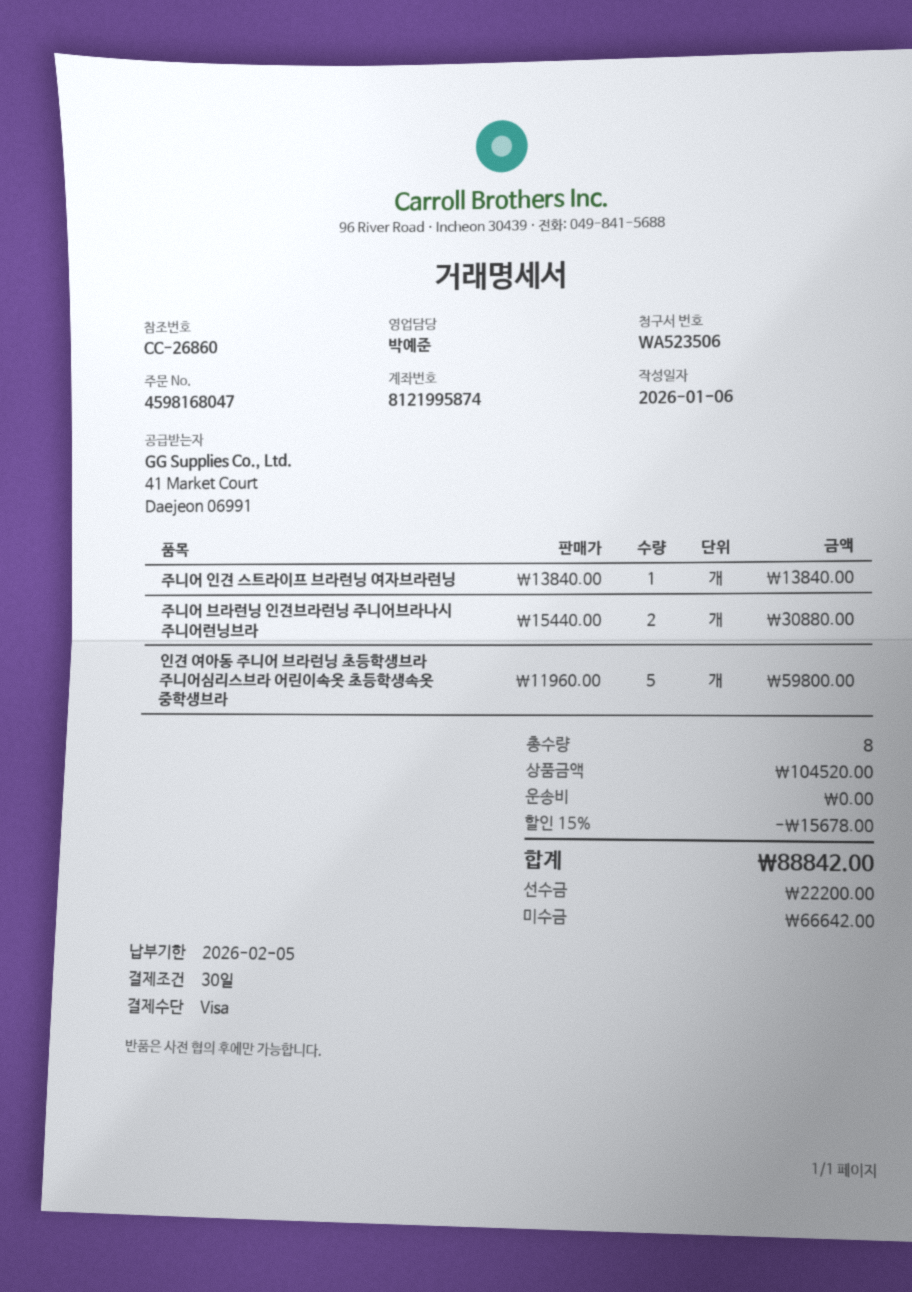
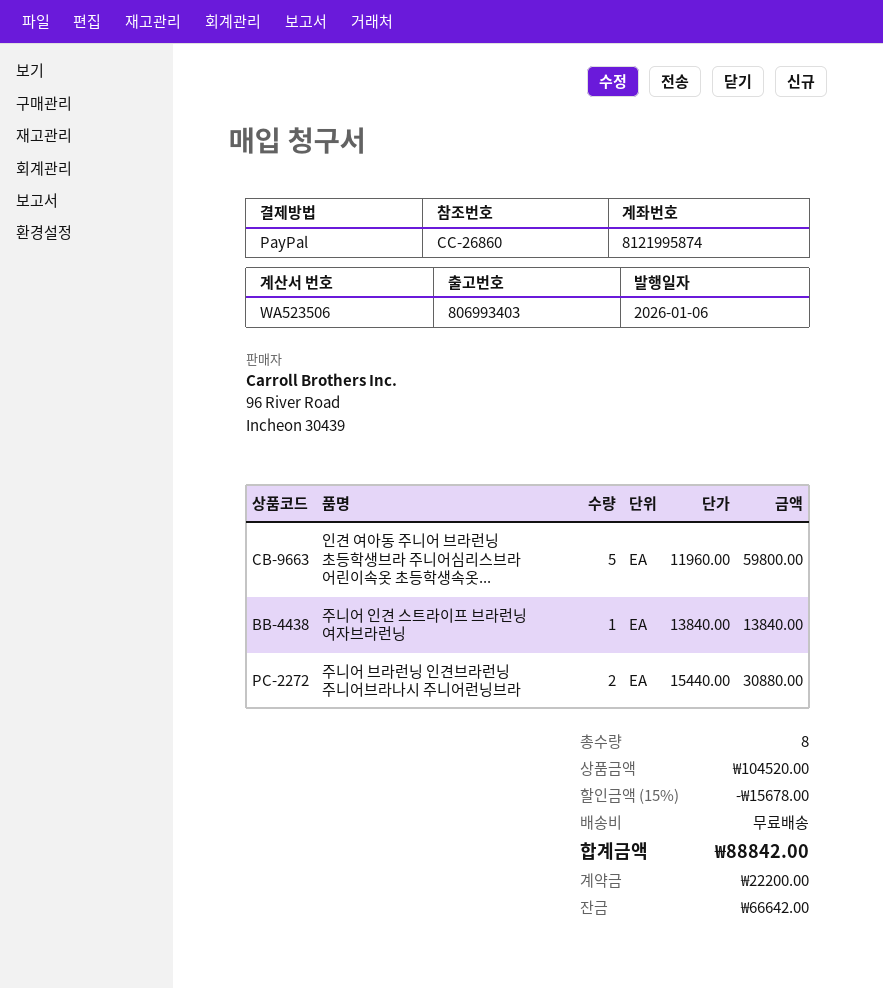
payment method: Visa -> PayPal

